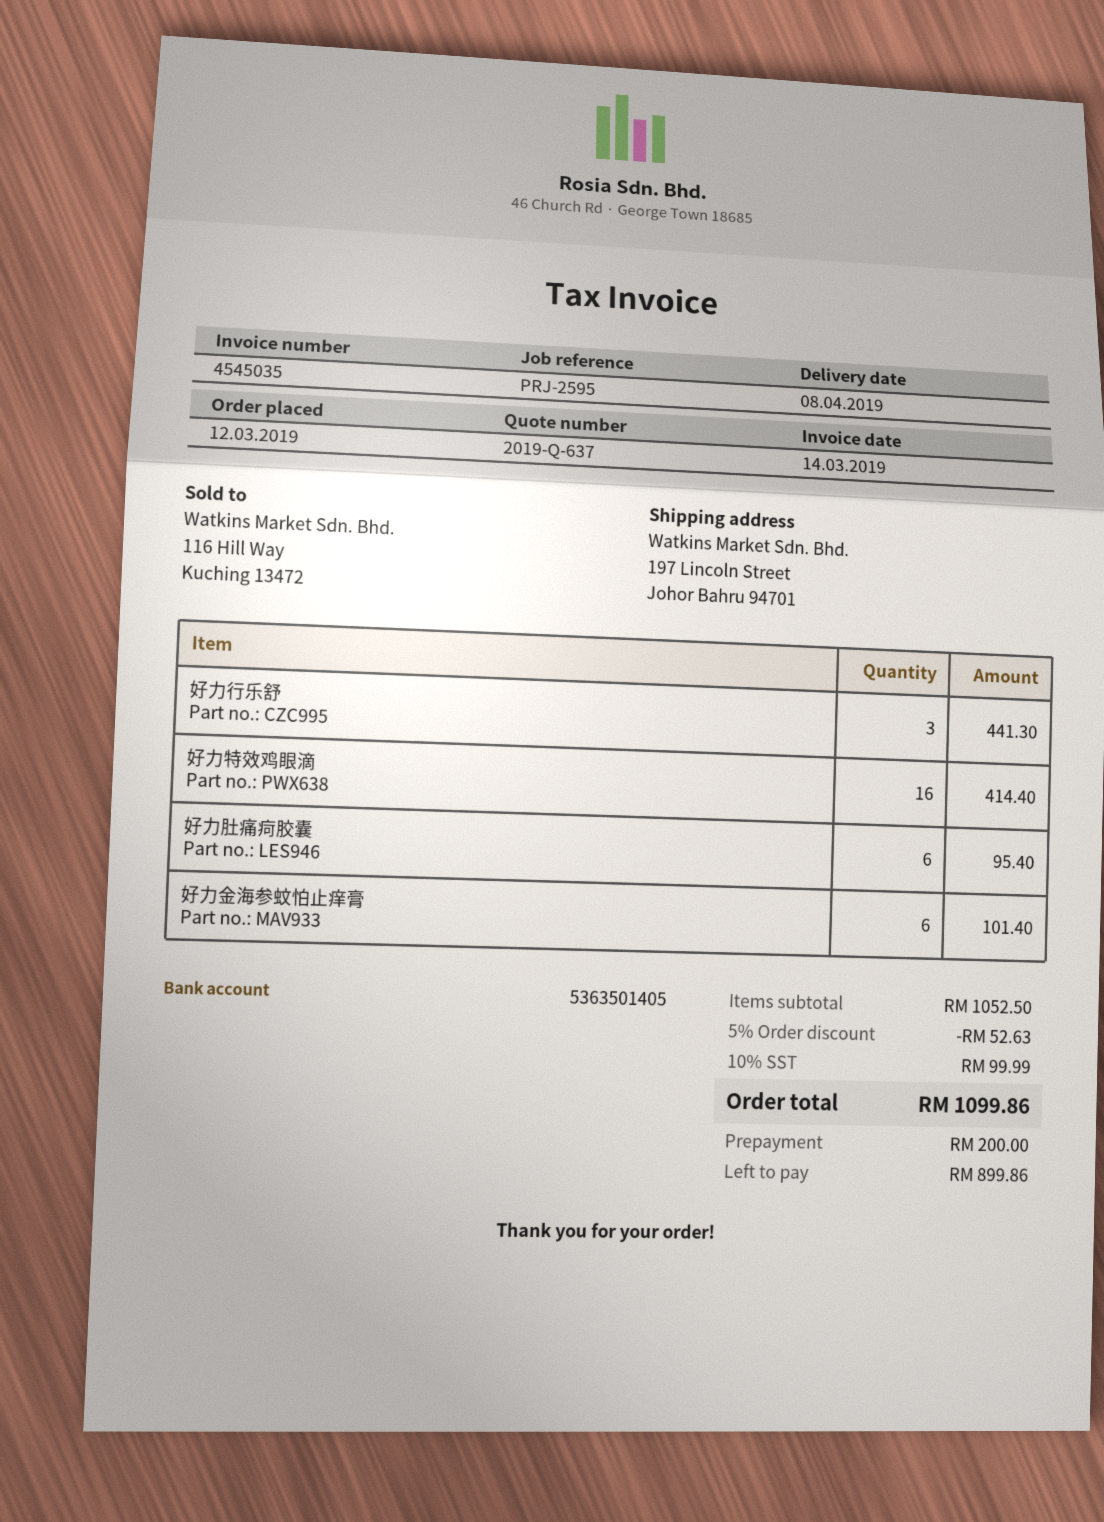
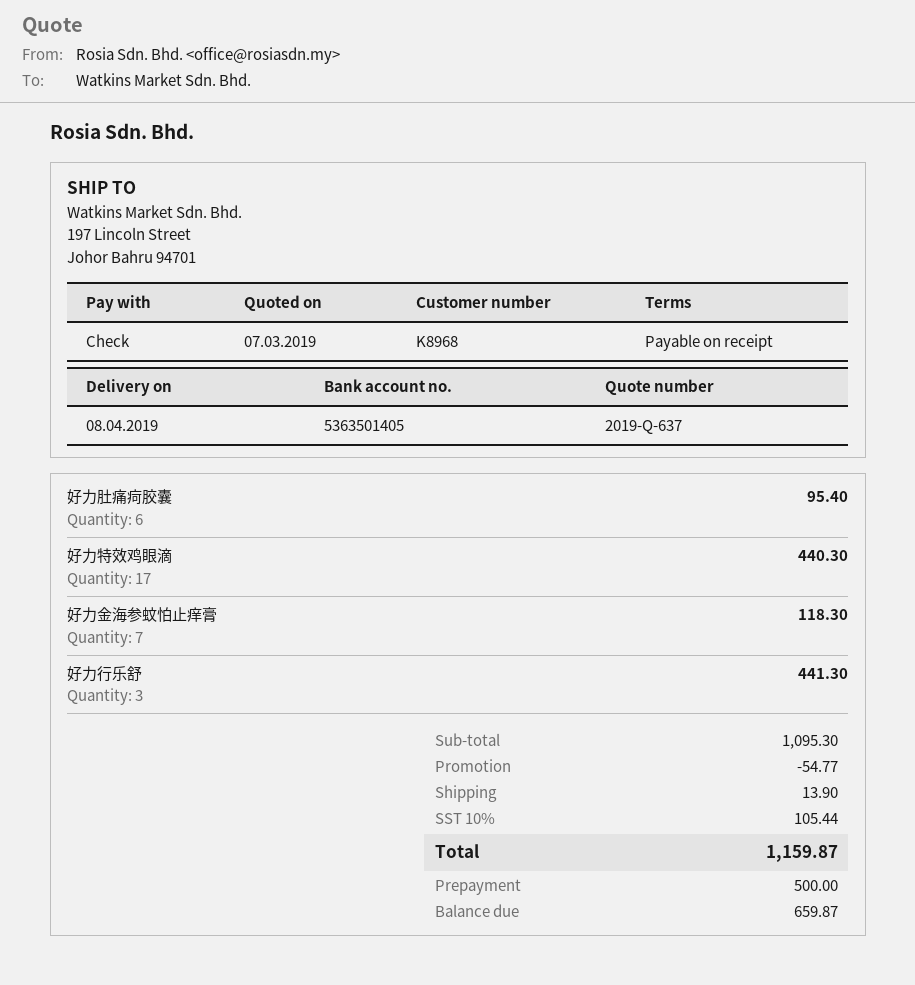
好力特效鸡眼滴: 16 for 414.40 -> 17 for 440.30
好力金海参蚊怕止痒膏: 6 for 101.40 -> 7 for 118.30
subtotal: 1052.50 -> 1095.30
discount: 52.63 -> 54.77
shipping: none -> 13.90
tax: 10% = 99.99 -> 10% = 105.44
total: 1099.86 -> 1159.87
deposit: 200.00 -> 500.00
balance: 899.86 -> 659.87

